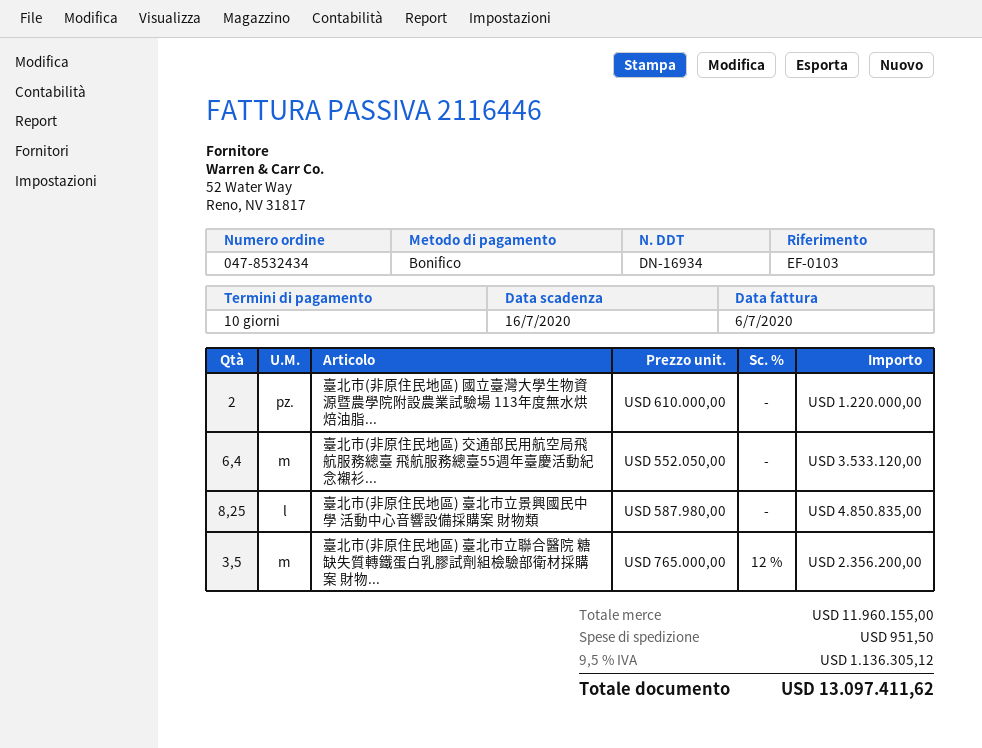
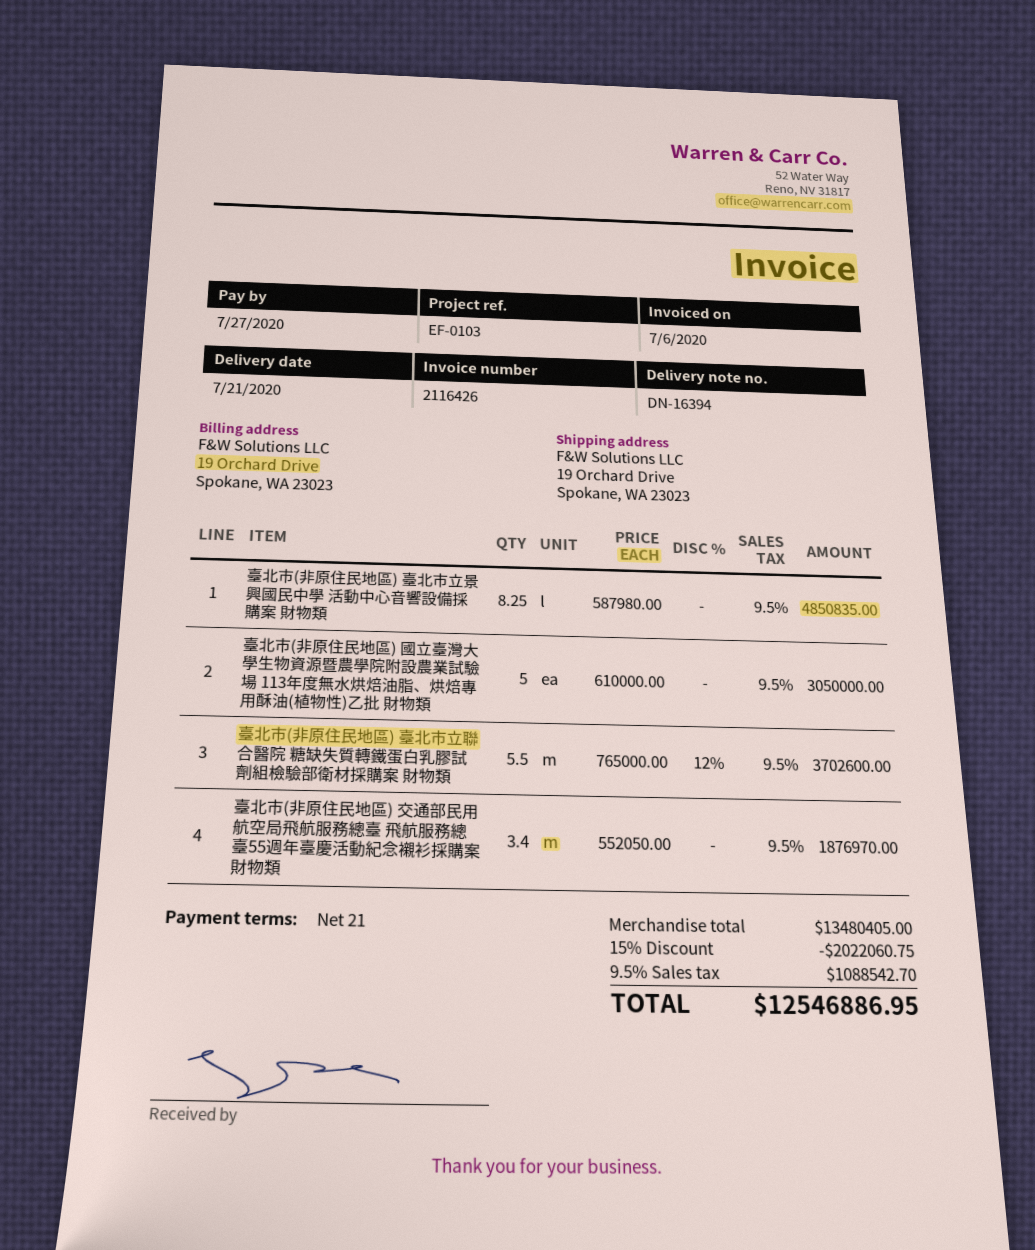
delivery note number: DN-16934 -> DN-16394
invoice number: 2116446 -> 2116426
payment terms: 10 days -> 21 days
due date: 2020-07-16 -> 2020-07-27
臺北市(非原住民地區) 國立臺灣大學生物資源暨農學院附設農業試驗場 113年度無水烘焙油脂...: 2 x 610000.00 = 1220000.00 -> 5 x 610000.00 = 3050000.00
臺北市(非原住民地區) 交通部民用航空局飛航服務總臺 飛航服務總臺55週年臺慶活動紀念襯衫...: 6.4 x 552050.00 = 3533120.00 -> 3.4 x 552050.00 = 1876970.00
臺北市(非原住民地區) 臺北市立聯合醫院 糖缺失質轉鐵蛋白乳膠試劑組檢驗部衛材採購案 財物...: 3.5 x 765000.00 - 12% = 2356200.00 -> 5.5 x 765000.00 - 12% = 3702600.00
subtotal: 11960155.00 -> 13480405.00
discount: none -> 15% = 2022060.75
shipping: 951.50 -> none
tax: 9.5% = 1136305.12 -> 9.5% = 1088542.70
total: 13097411.62 -> 12546886.95

